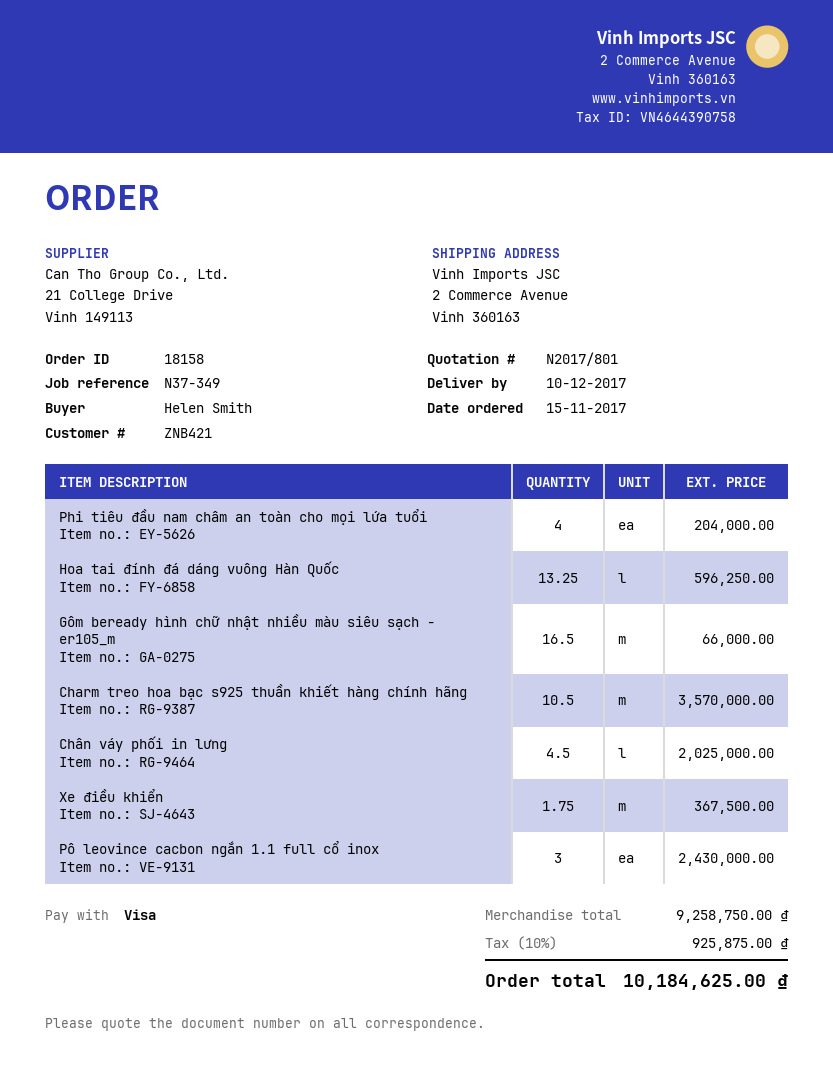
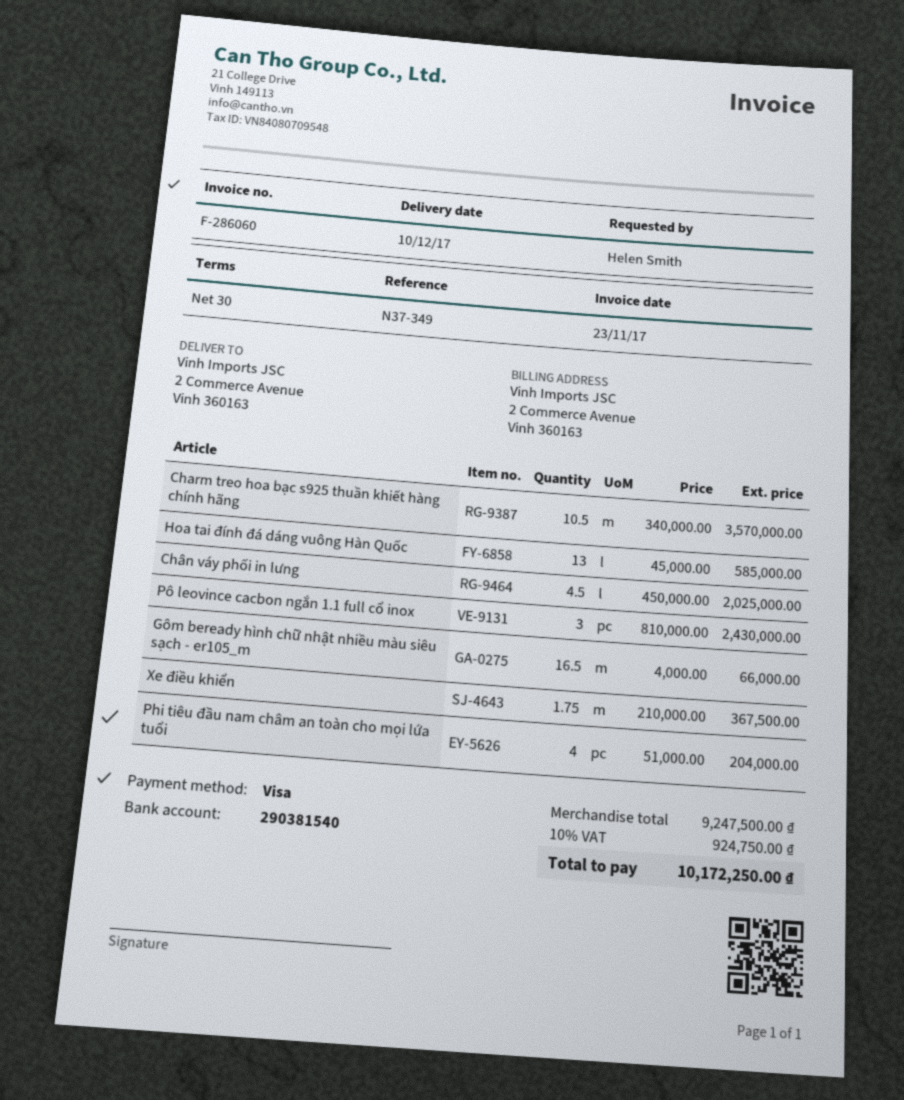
Hoa tai đính đá dáng vuông Hàn Quốc: 13.25 for 596250.00 -> 13 for 585000.00
subtotal: 9258750.00 -> 9247500.00
tax: 10% = 925875.00 -> 10% = 924750.00
total: 10184625.00 -> 10172250.00

